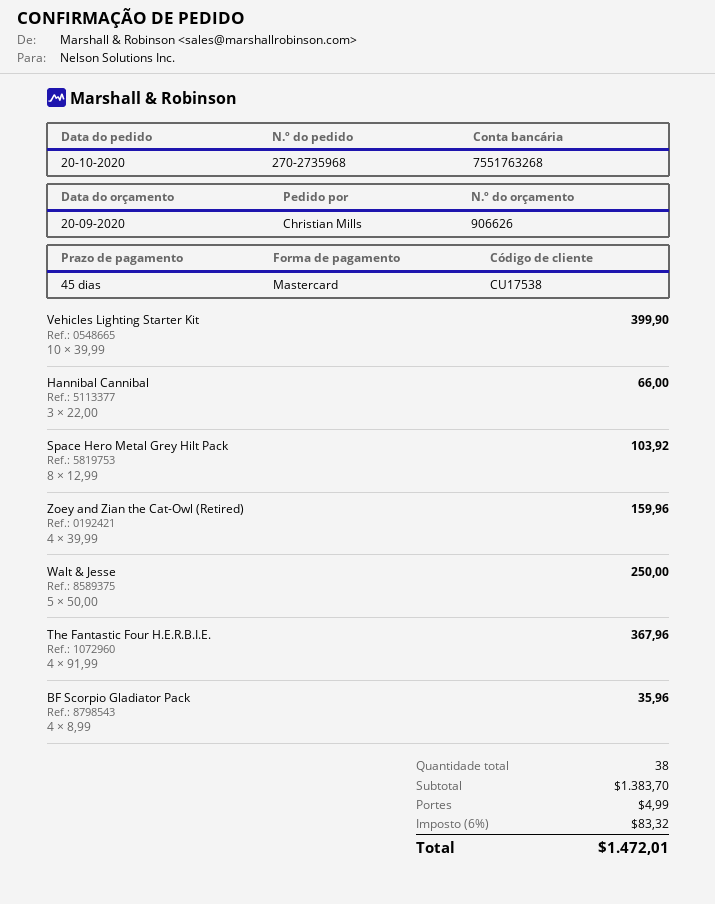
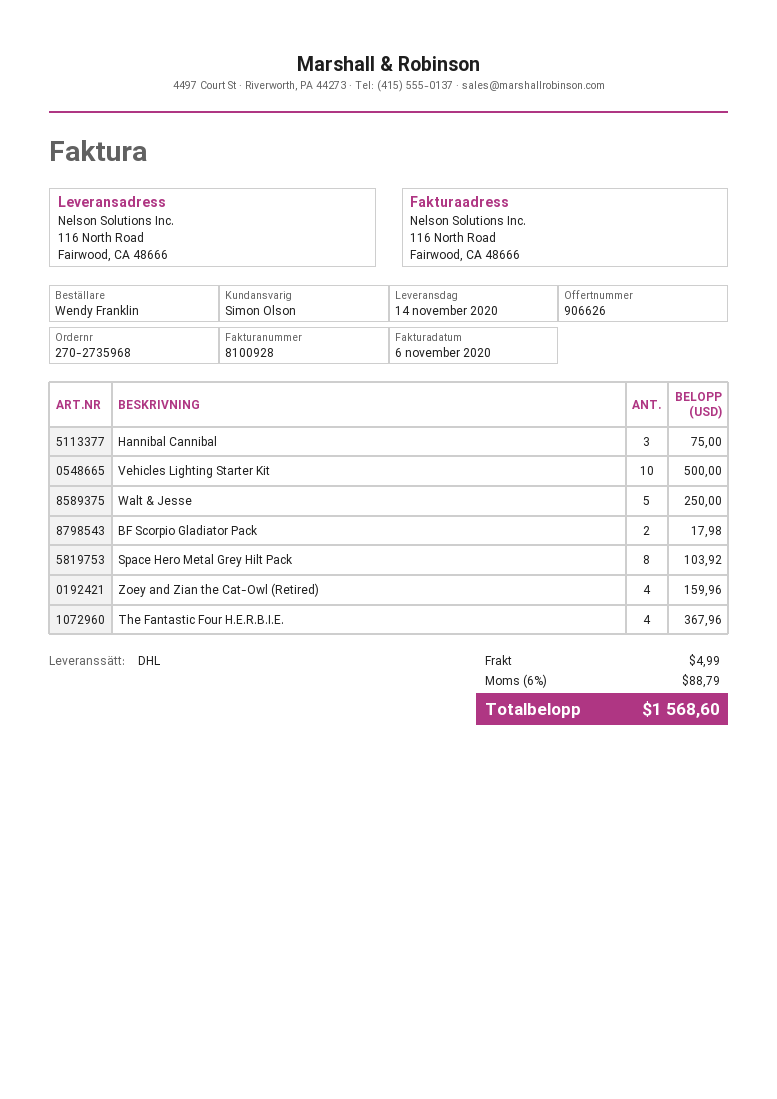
ordered by: Christian Mills -> Wendy Franklin
Vehicles Lighting Starter Kit: 10 for 399.90 -> 10 for 500.00
Hannibal Cannibal: 3 for 66.00 -> 3 for 75.00
BF Scorpio Gladiator Pack: 4 for 35.96 -> 2 for 17.98
tax: 6% = 83.32 -> 6% = 88.79
total: 1472.01 -> 1568.60

